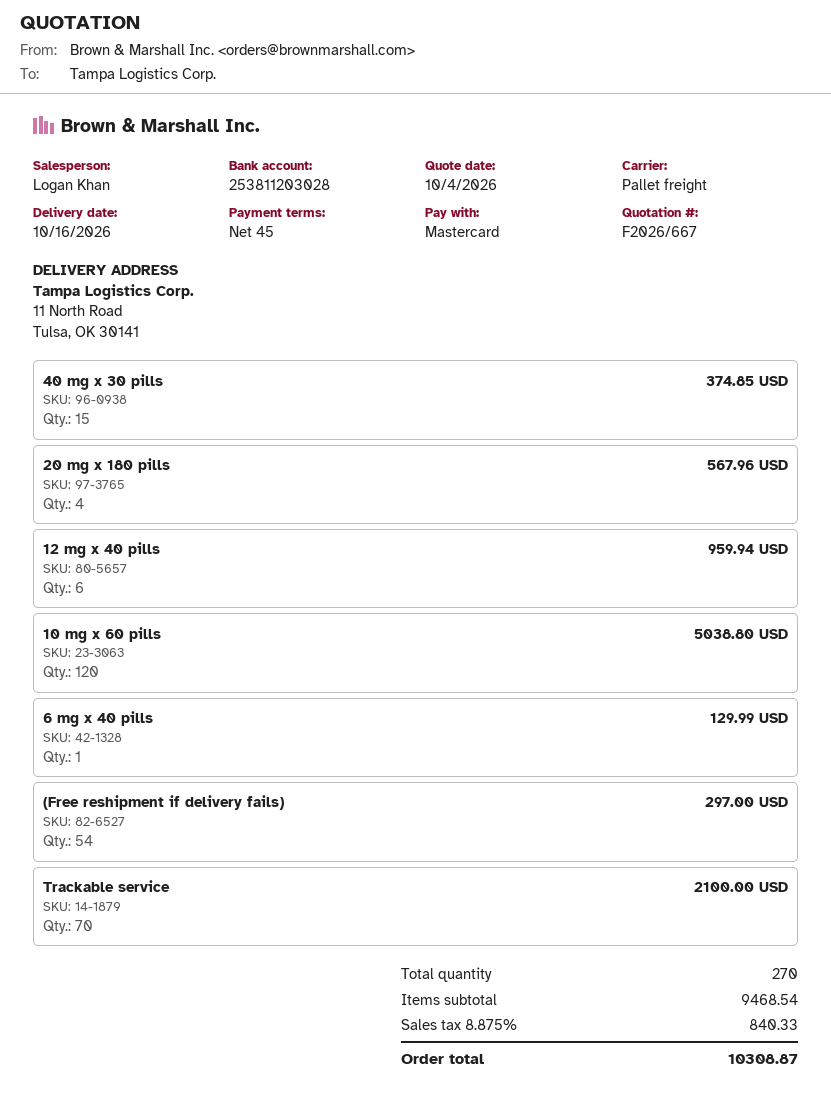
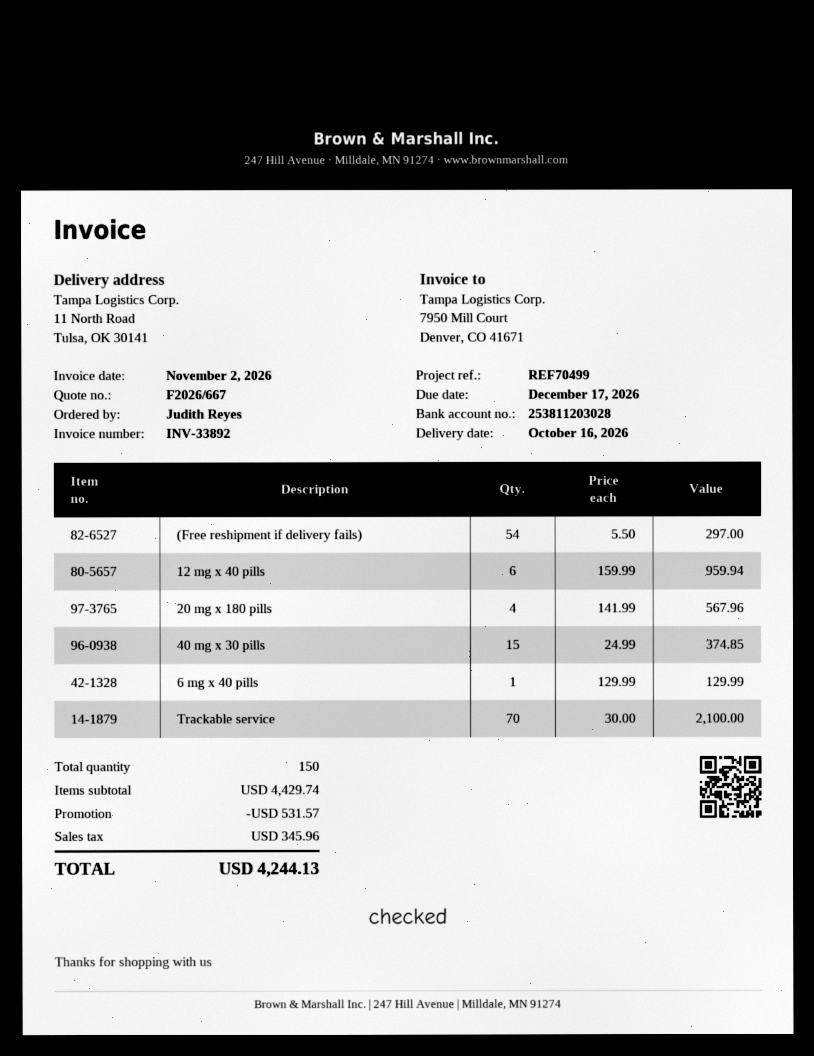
10 mg x 60 pills: 120 for 5038.80 -> none
total quantity: 270 -> 150
subtotal: 9468.54 -> 4429.74
discount: none -> 531.57
tax: 840.33 -> 345.96
total: 10308.87 -> 4244.13

